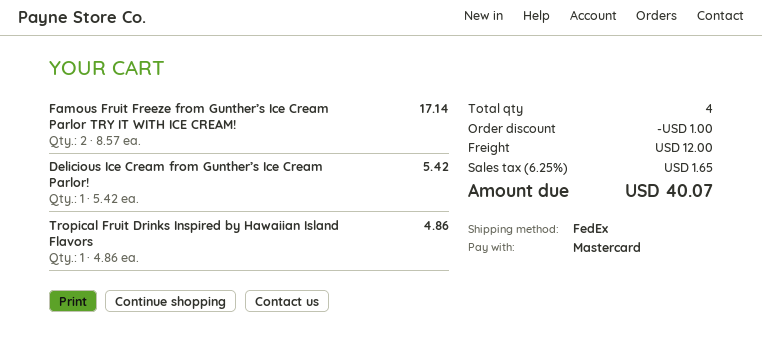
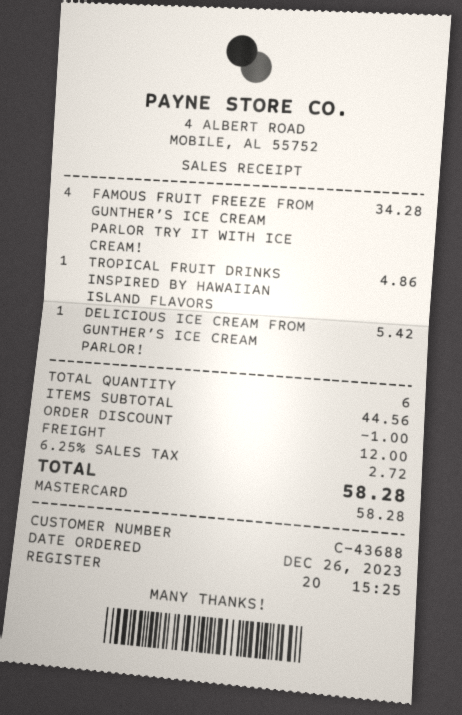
Famous Fruit Freeze from Gunther’s Ice Cream Parlor TRY IT WITH ICE CREAM!: 2 for 17.14 -> 4 for 34.28
total quantity: 4 -> 6
tax: 6.25% = 1.65 -> 6.25% = 2.72
total: 40.07 -> 58.28

